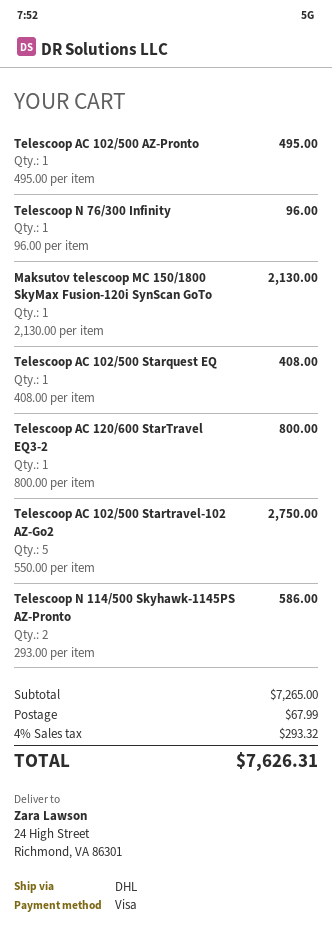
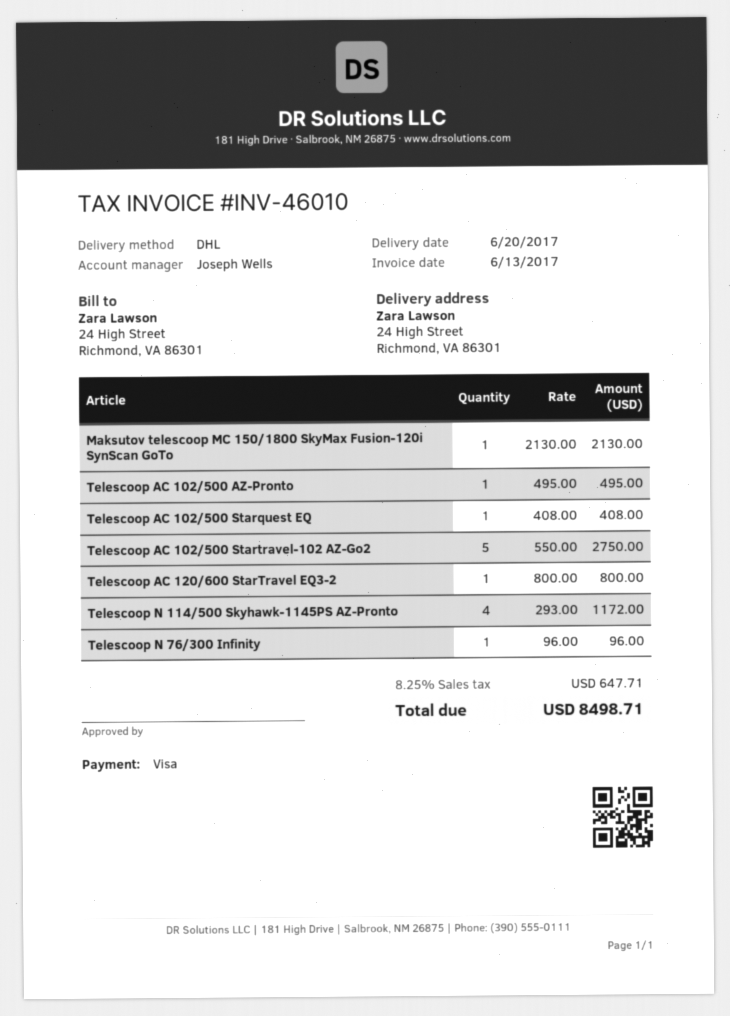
Telescoop N 114/500 Skyhawk-1145PS AZ-Pronto: 2 x 293.00 = 586.00 -> 4 x 293.00 = 1172.00
shipping: 67.99 -> none
tax: 4% = 293.32 -> 8.25% = 647.71
total: 7626.31 -> 8498.71

